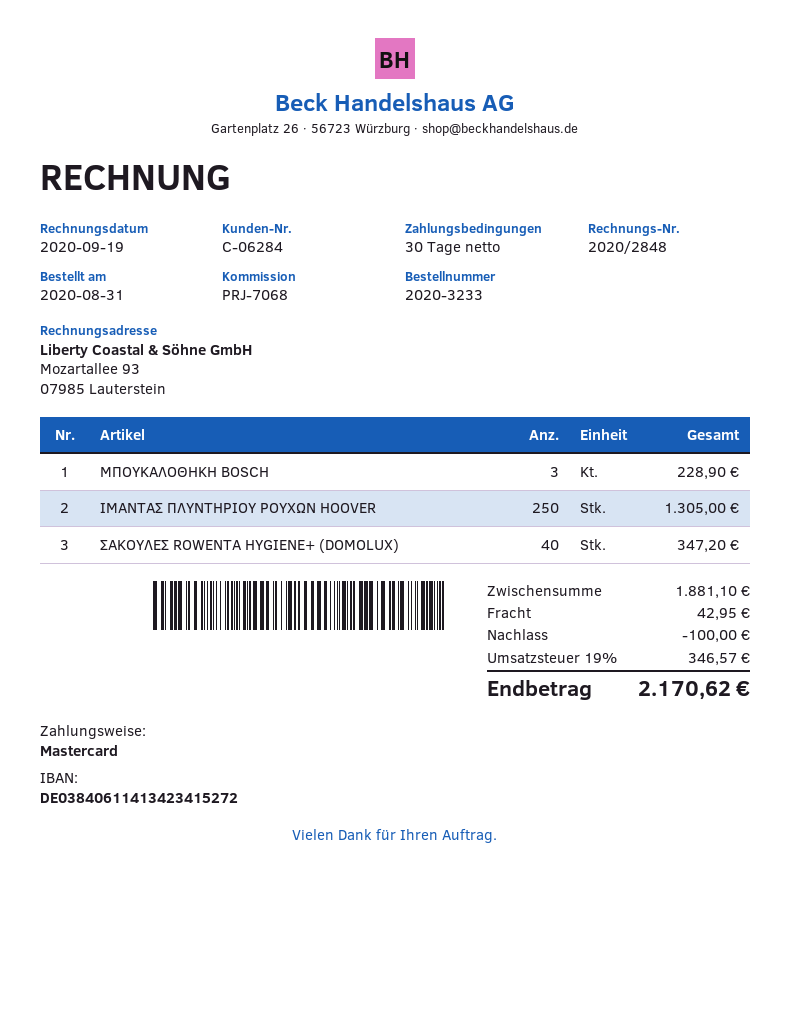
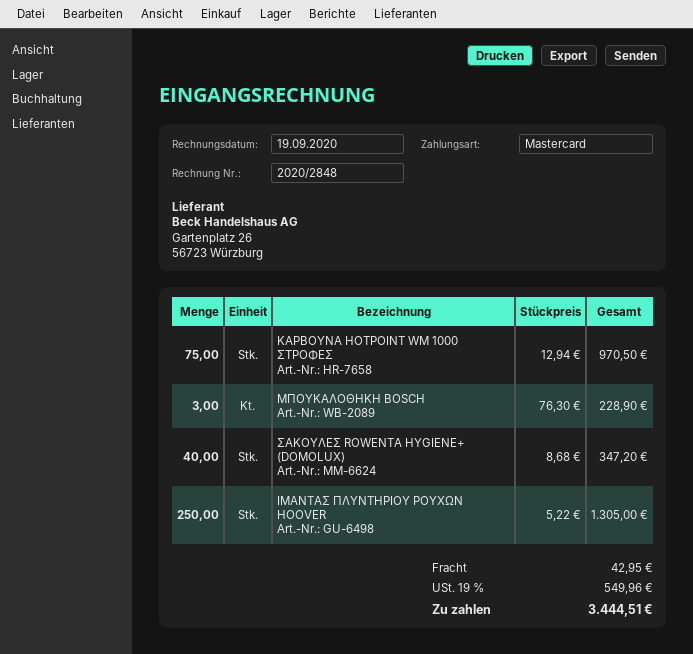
ΚΑΡΒΟΥΝΑ HOTPOINT WM 1000 ΣΤΡΟΦΕΣ: none -> 75 for 970.50
discount: 100.00 -> none
tax: 19% = 346.57 -> 19% = 549.96
total: 2170.62 -> 3444.51

